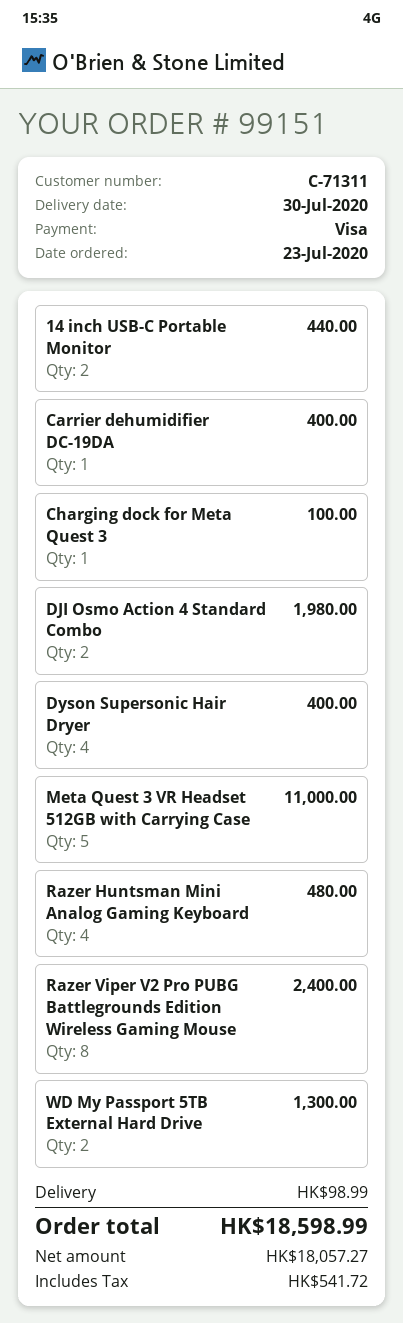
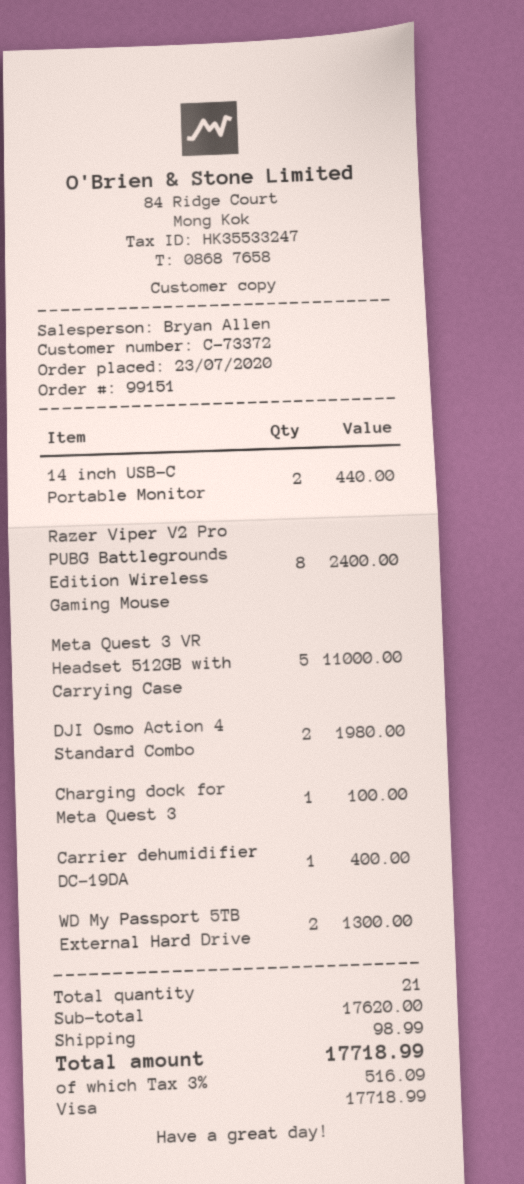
customer number: C-71311 -> C-73372
Dyson Supersonic Hair Dryer: 4 for 400.00 -> none
Razer Huntsman Mini Analog Gaming Keyboard: 4 for 480.00 -> none
tax: 541.72 -> 516.09
total: 18598.99 -> 17718.99

